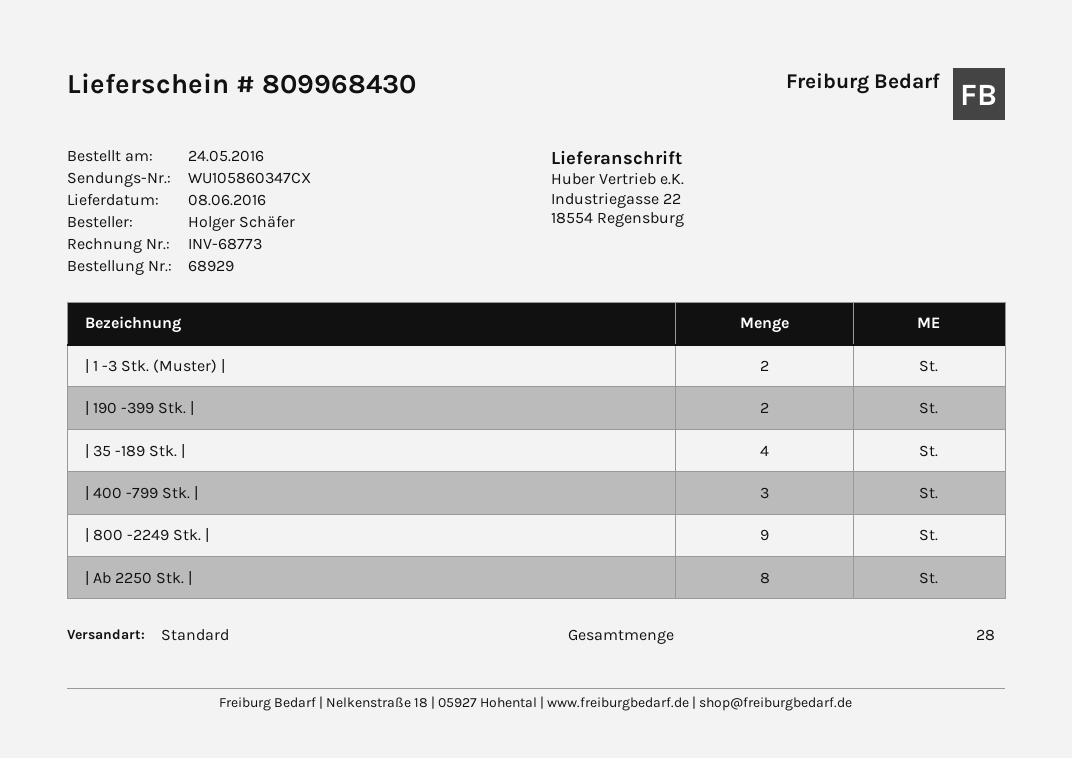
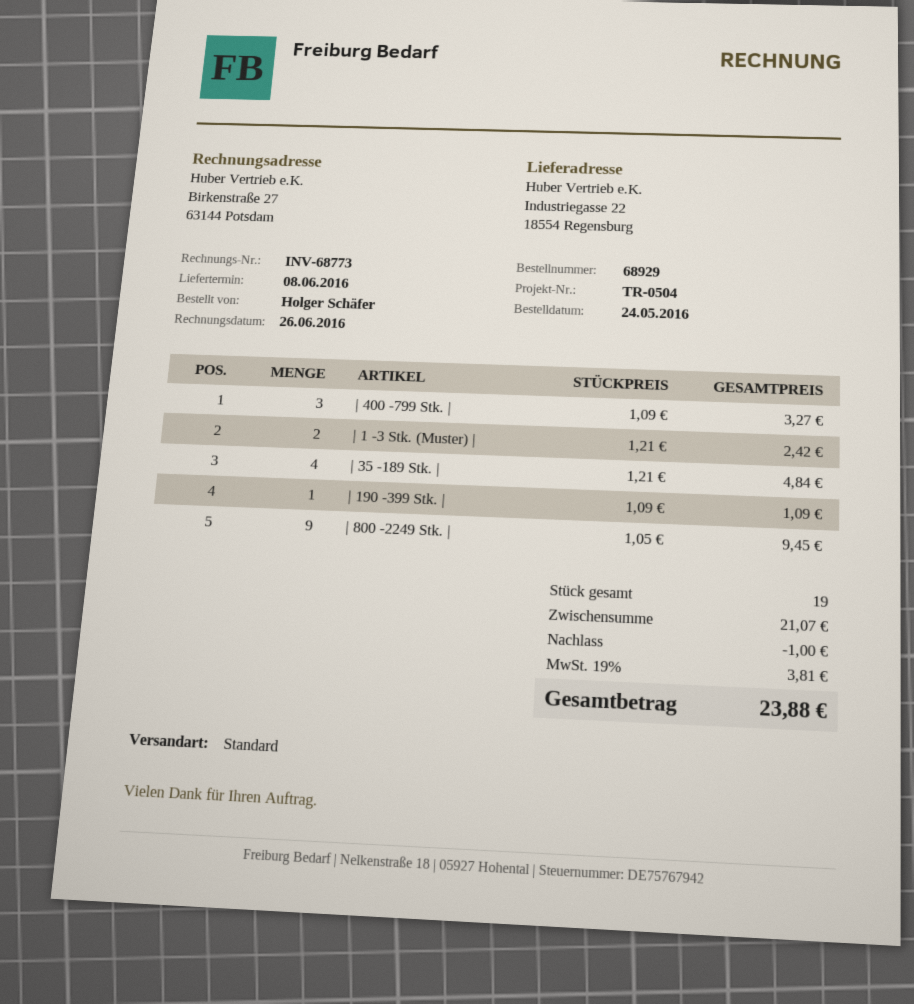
| 190 -399 Stk. |: 2 -> 1
| Ab 2250 Stk. |: 8 -> none
total quantity: 28 -> 19

